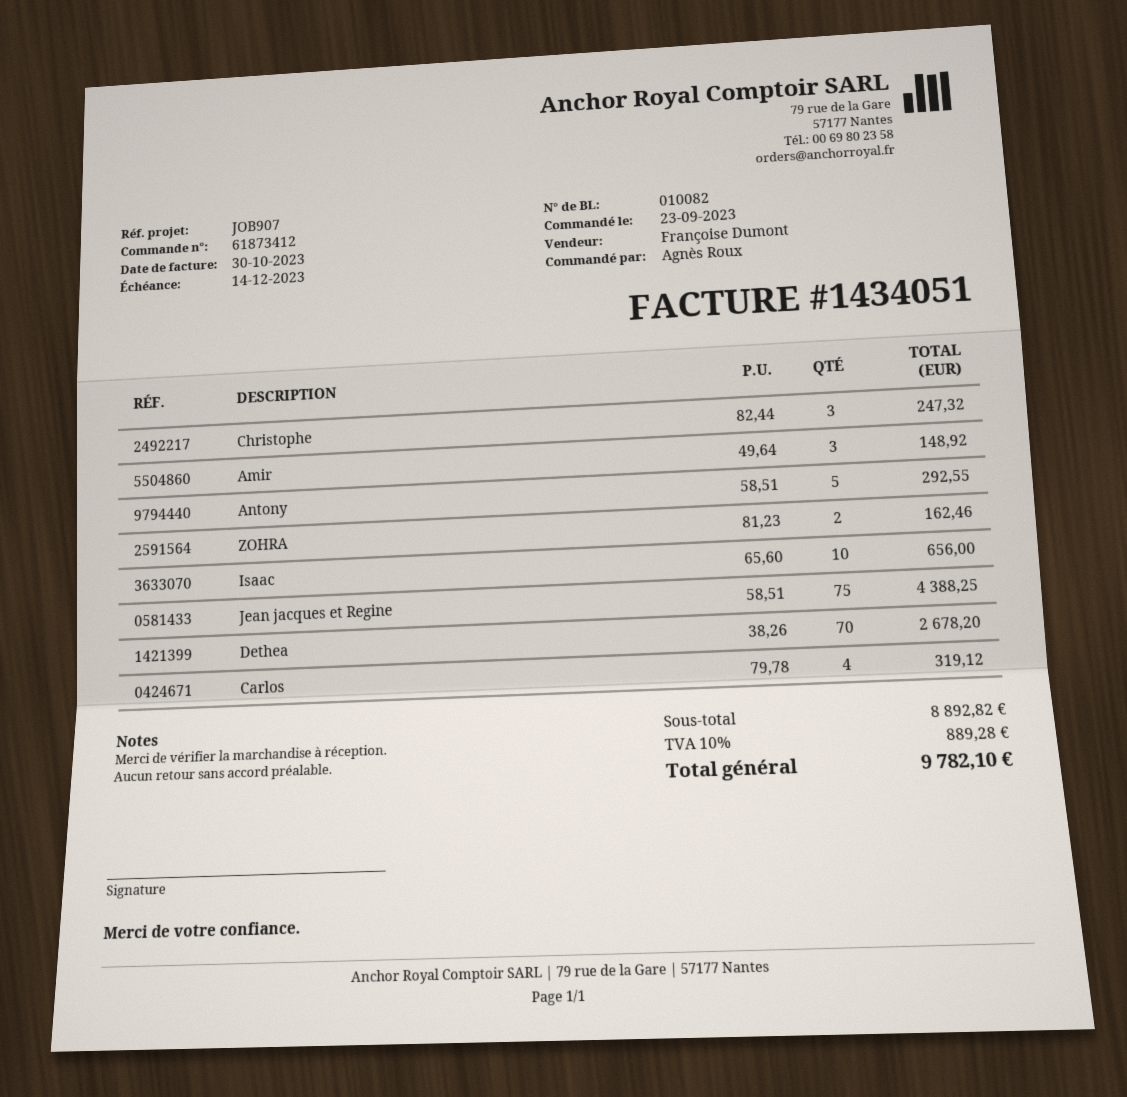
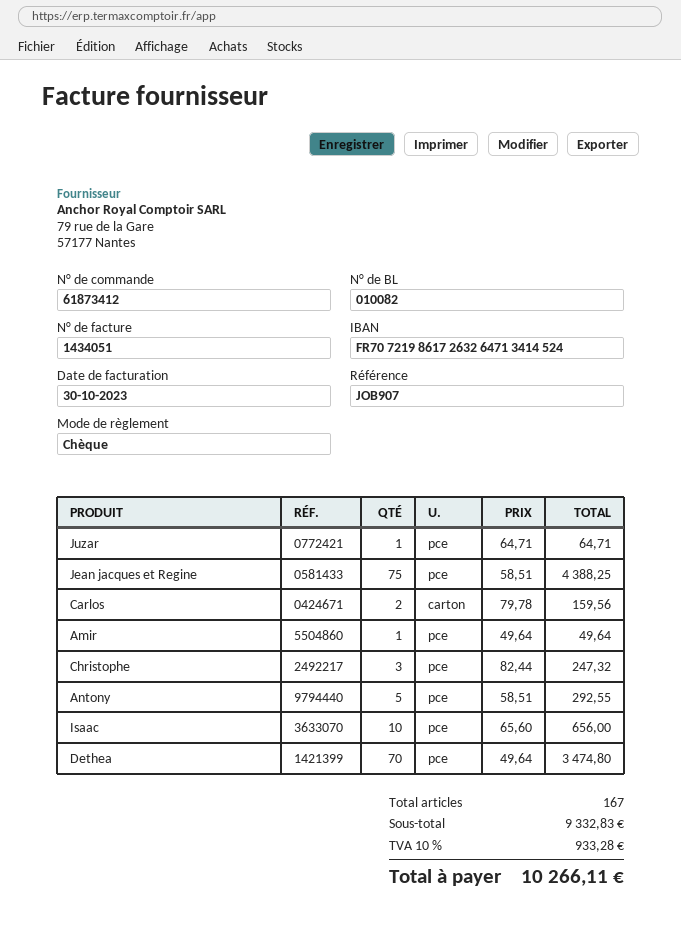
Amir: 3 x 49.64 = 148.92 -> 1 x 49.64 = 49.64
ZOHRA: 2 x 81.23 = 162.46 -> none
Dethea: 70 x 38.26 = 2678.20 -> 70 x 49.64 = 3474.80
Carlos: 4 x 79.78 = 319.12 -> 2 x 79.78 = 159.56
Juzar: none -> 1 x 64.71 = 64.71
subtotal: 8892.82 -> 9332.83
tax: 10% = 889.28 -> 10% = 933.28
total: 9782.10 -> 10266.11

